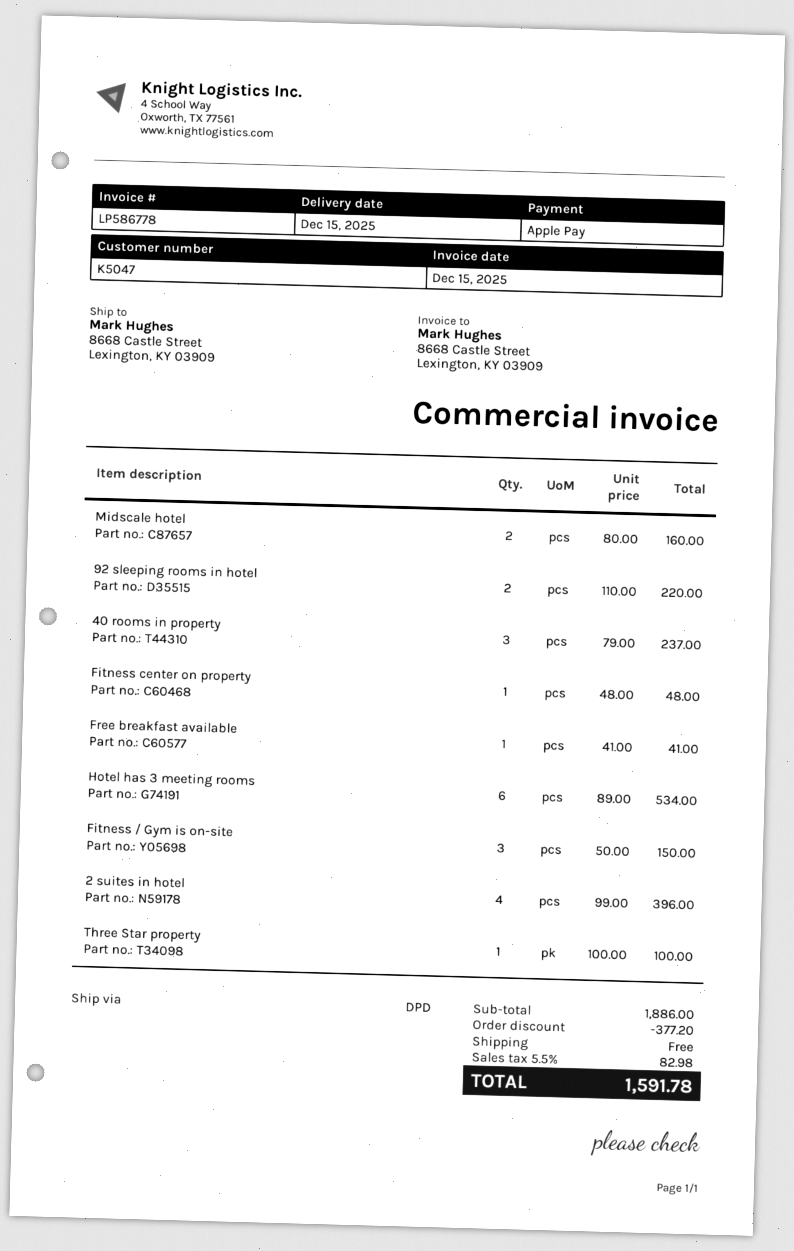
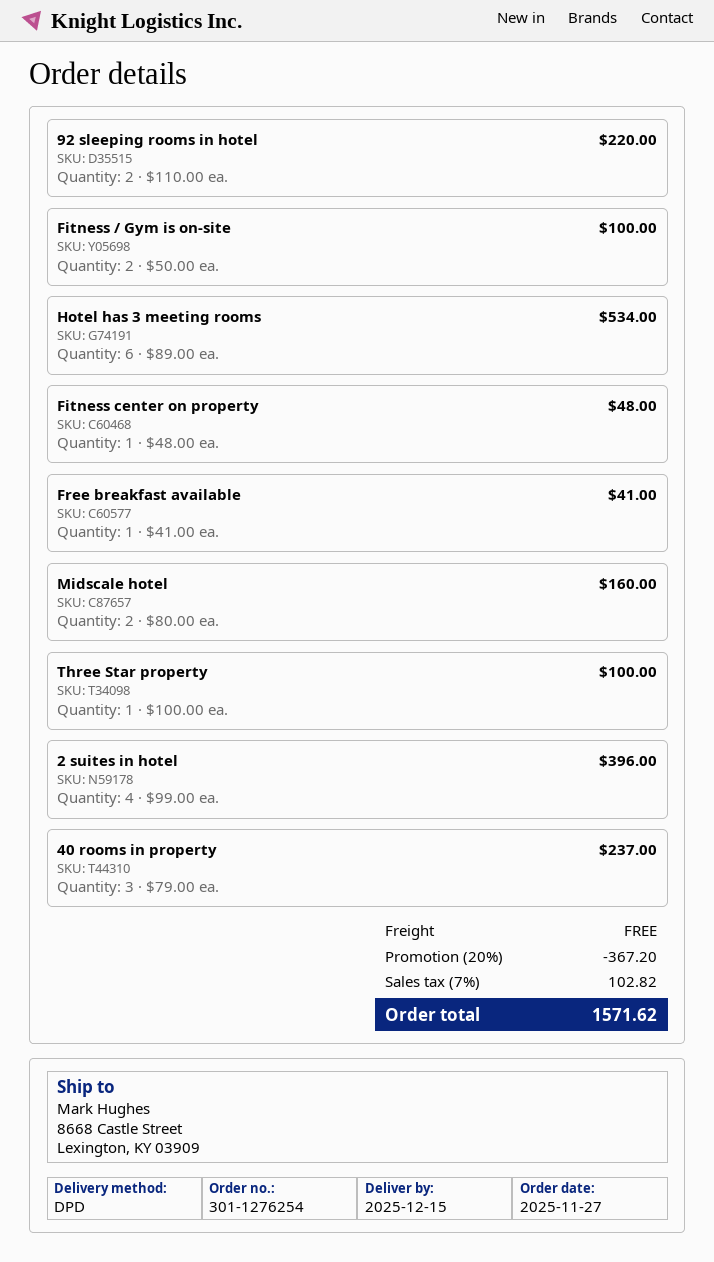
Fitness / Gym is on-site: 3 x 50.00 = 150.00 -> 2 x 50.00 = 100.00
discount: 377.20 -> 367.20
tax: 5.5% = 82.98 -> 7% = 102.82
total: 1591.78 -> 1571.62

